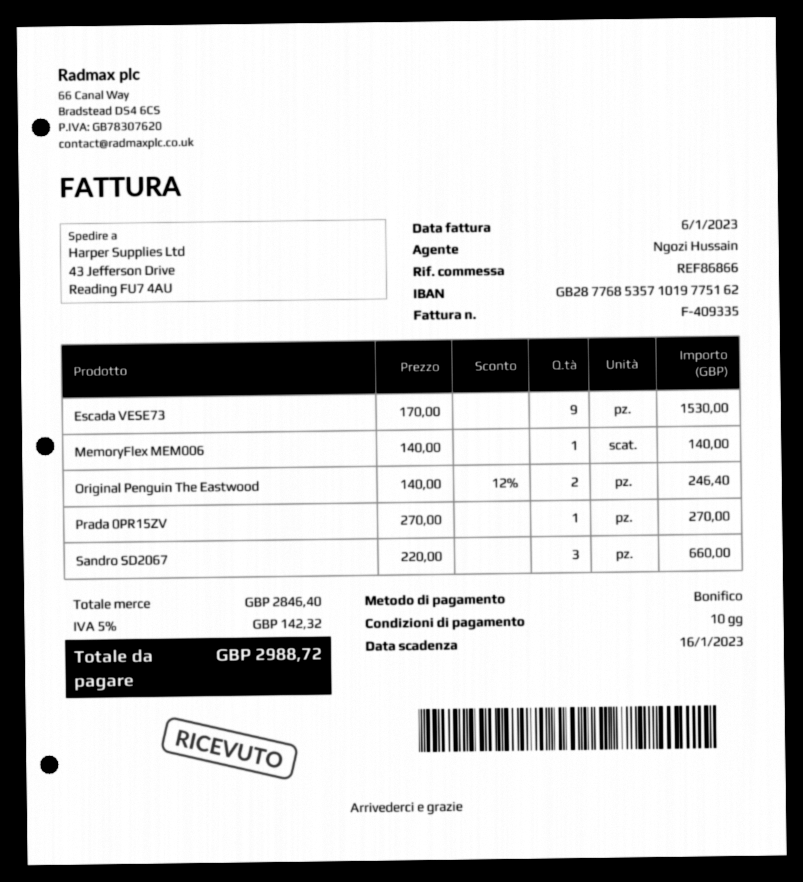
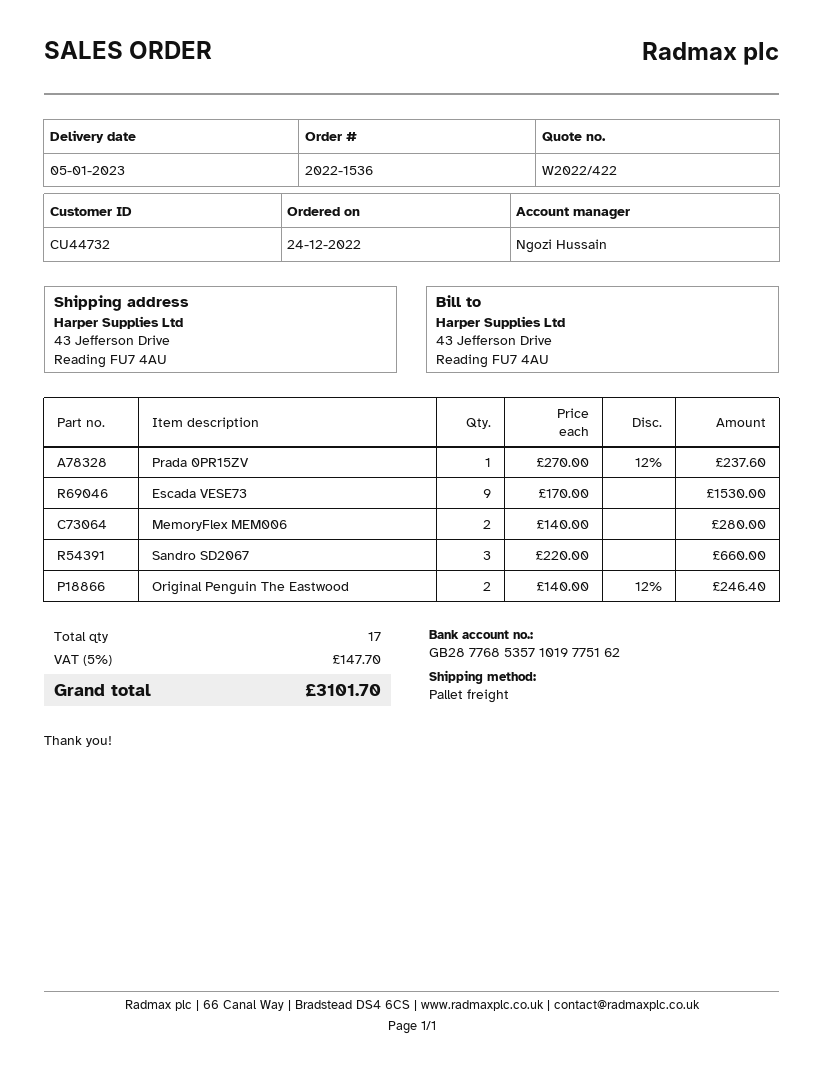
MemoryFlex MEM006: 1 x 140.00 = 140.00 -> 2 x 140.00 = 280.00
Prada 0PR15ZV: 1 x 270.00 = 270.00 -> 1 x 270.00 - 12% = 237.60
tax: 5% = 142.32 -> 5% = 147.70
total: 2988.72 -> 3101.70

